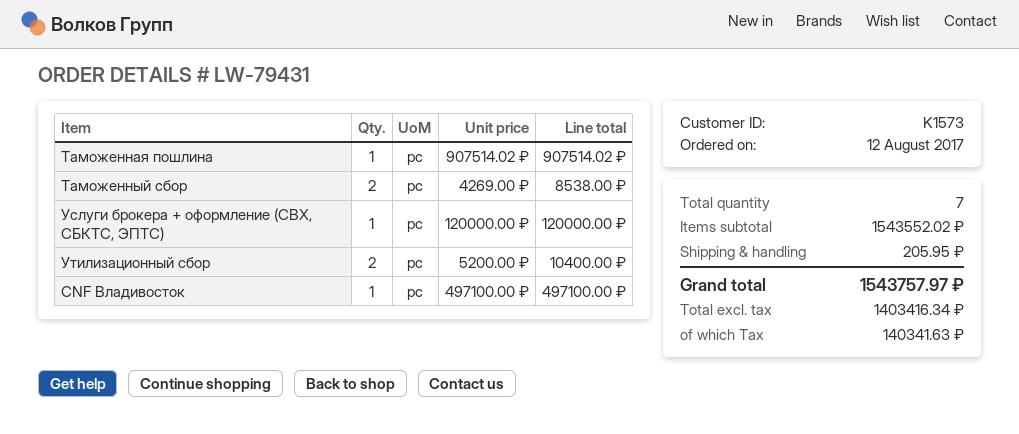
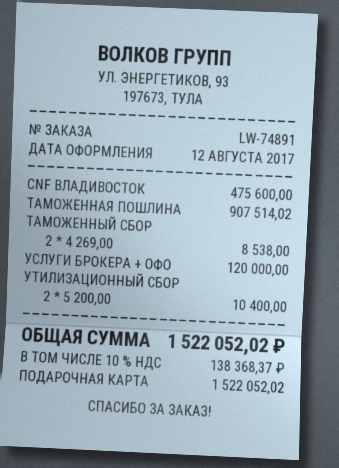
order number: LW-79431 -> LW-74891
CNF Владивосток: 1 x 497100.00 = 497100.00 -> 1 x 475600.00 = 475600.00
shipping: 205.95 -> none
tax: 140341.63 -> 138368.37
total: 1543757.97 -> 1522052.02

